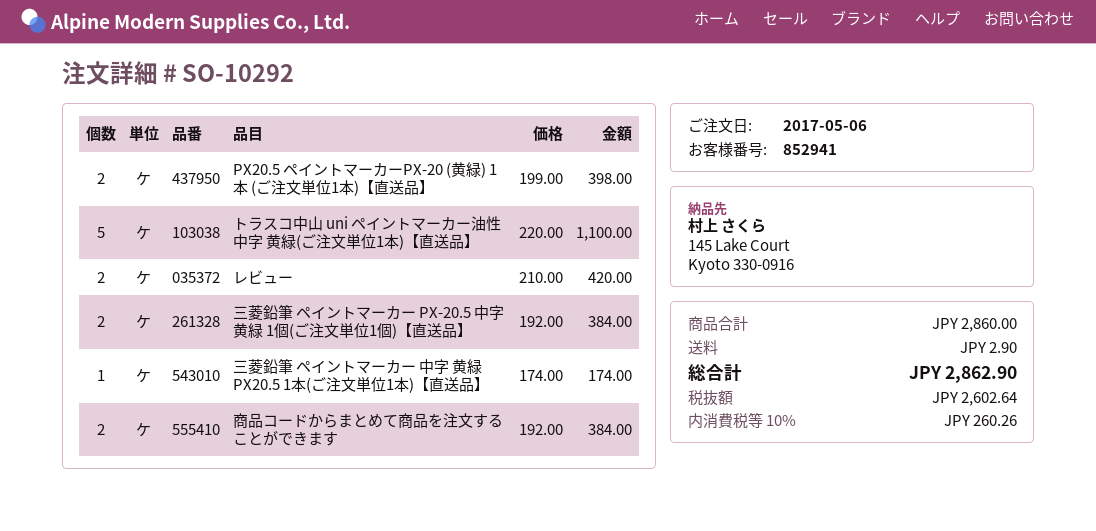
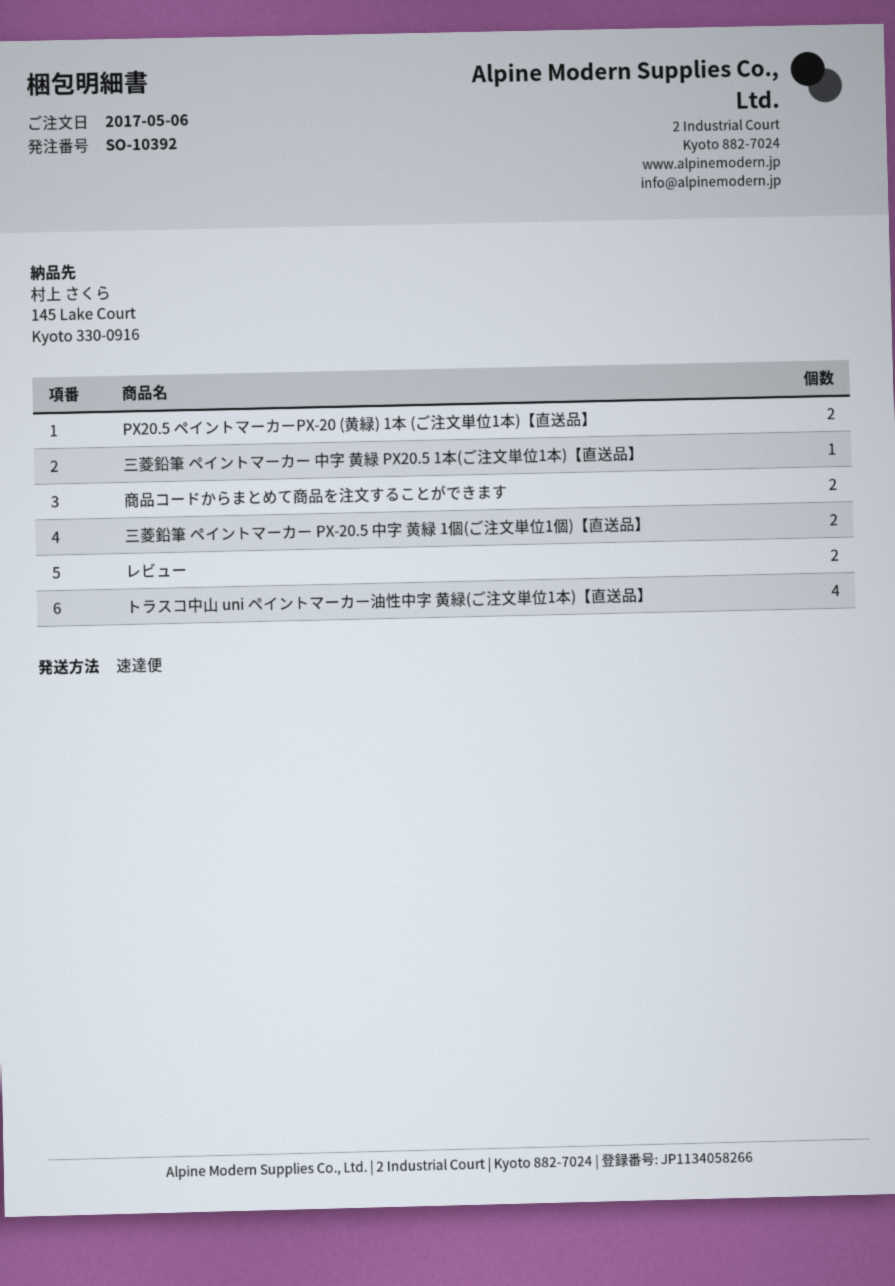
order number: SO-10292 -> SO-10392
トラスコ中山 uni ペイントマーカー油性中字 黄緑(ご注文単位1本)【直送品】: 5 -> 4

